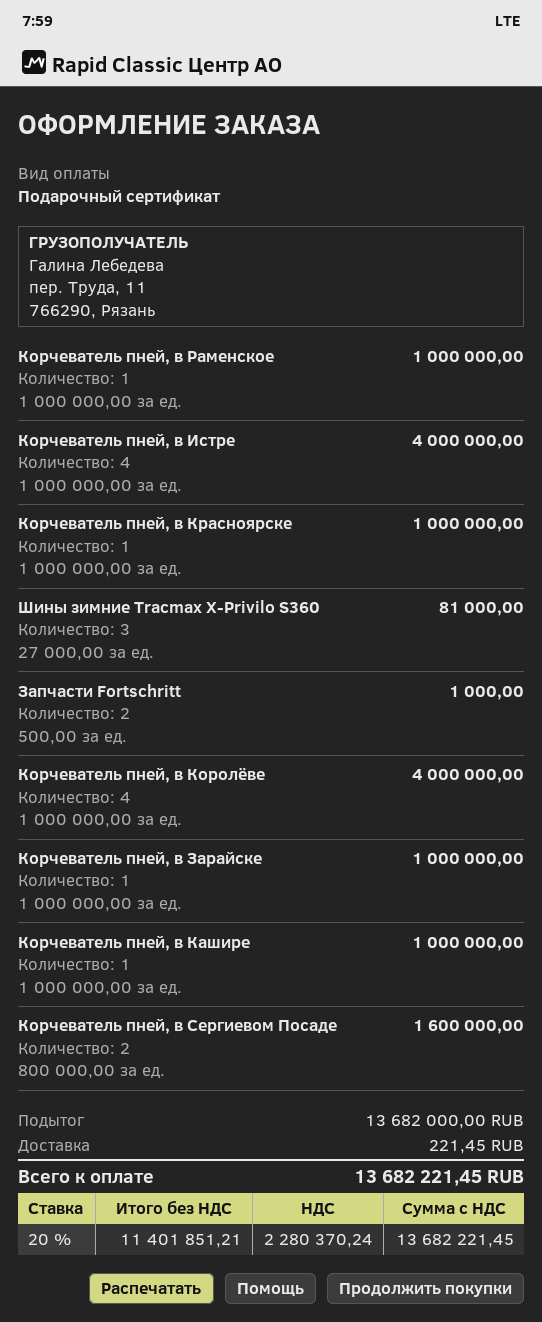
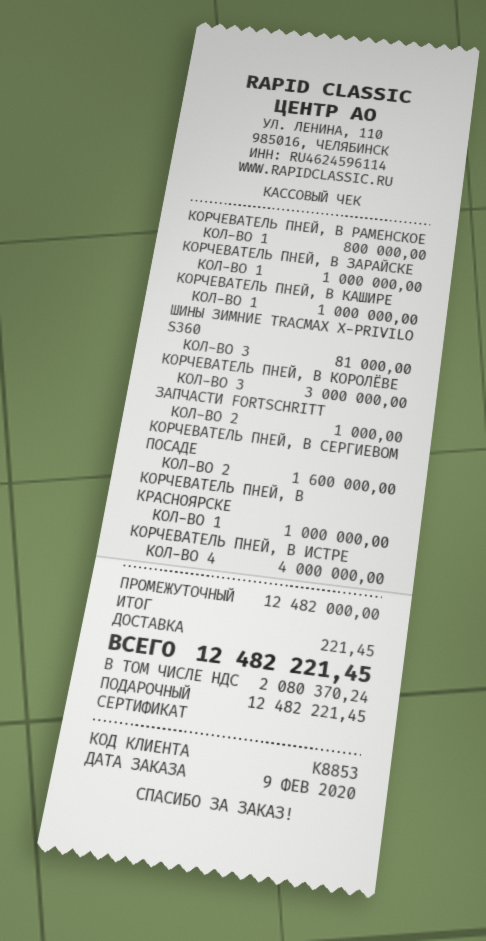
Корчеватель пней, в Раменское: 1 for 1000000.00 -> 1 for 800000.00
Корчеватель пней, в Королёве: 4 for 4000000.00 -> 3 for 3000000.00
subtotal: 13682000.00 -> 12482000.00
tax: 2280370.24 -> 2080370.24
total: 13682221.45 -> 12482221.45

